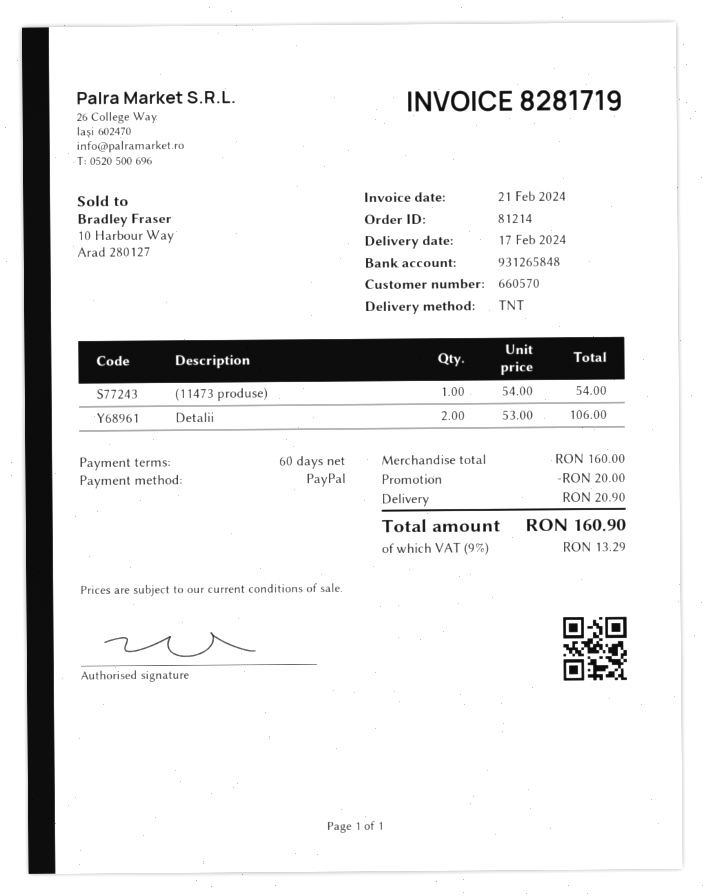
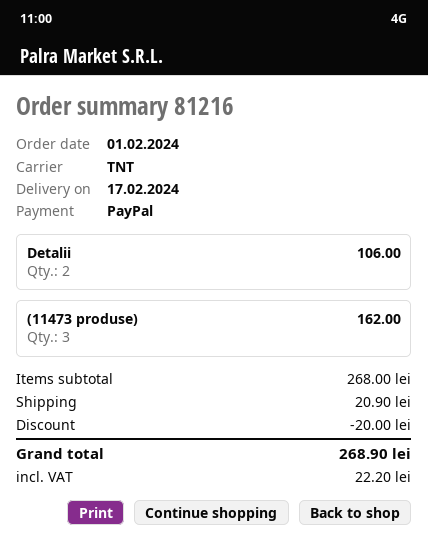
order number: 81214 -> 81216
(11473 produse): 1 for 54.00 -> 3 for 162.00
subtotal: 160.00 -> 268.00
tax: 13.29 -> 22.20
total: 160.90 -> 268.90

